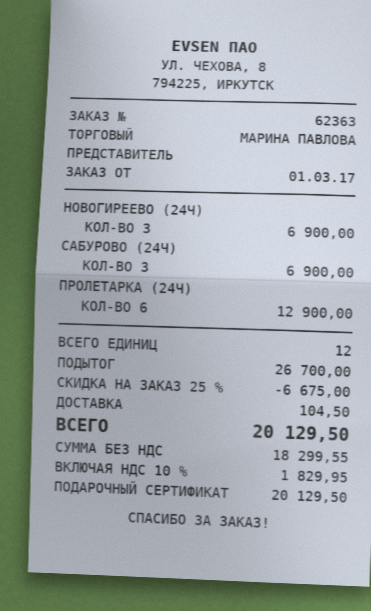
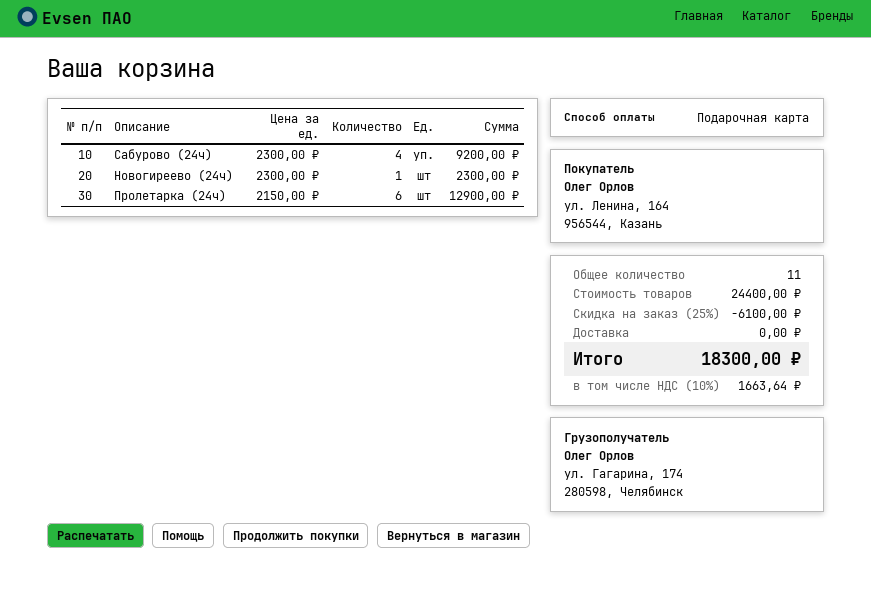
НОВОГИРЕЕВО (24Ч): 3 for 6900.00 -> 1 for 2300.00
САБУРОВО (24Ч): 3 for 6900.00 -> 4 for 9200.00
total quantity: 12 -> 11
subtotal: 26700.00 -> 24400.00
discount: 25% = 6675.00 -> 25% = 6100.00
shipping: 104.50 -> 0.00
tax: 10% = 1829.95 -> 10% = 1663.64
total: 20129.50 -> 18300.00

